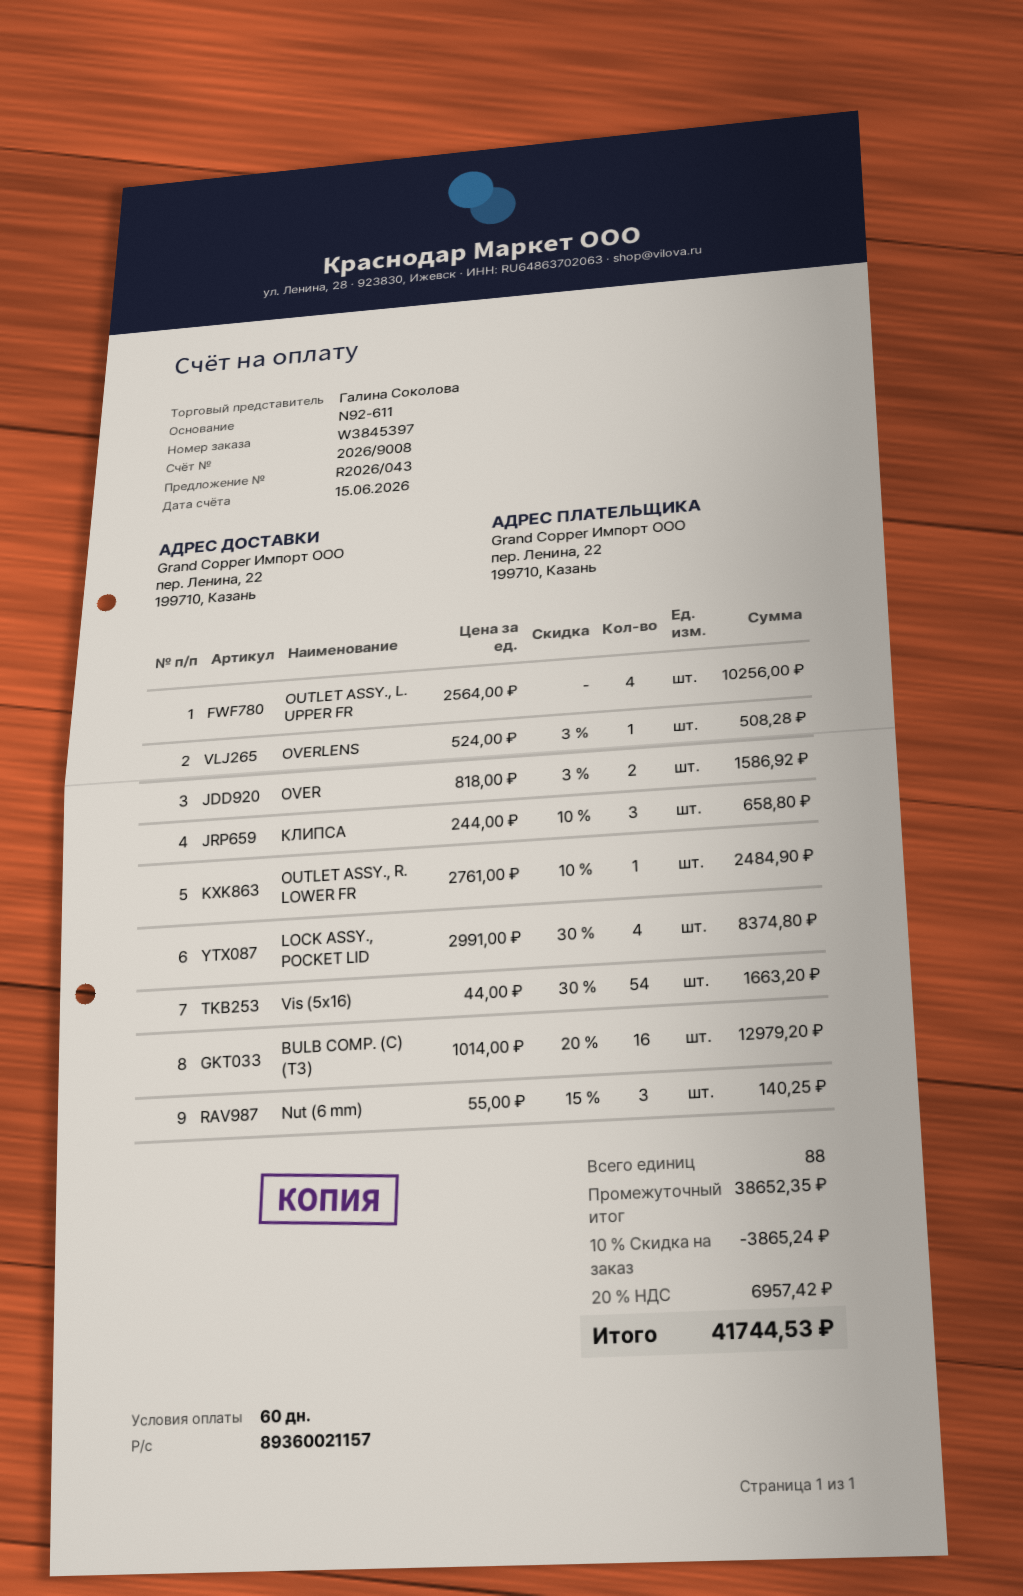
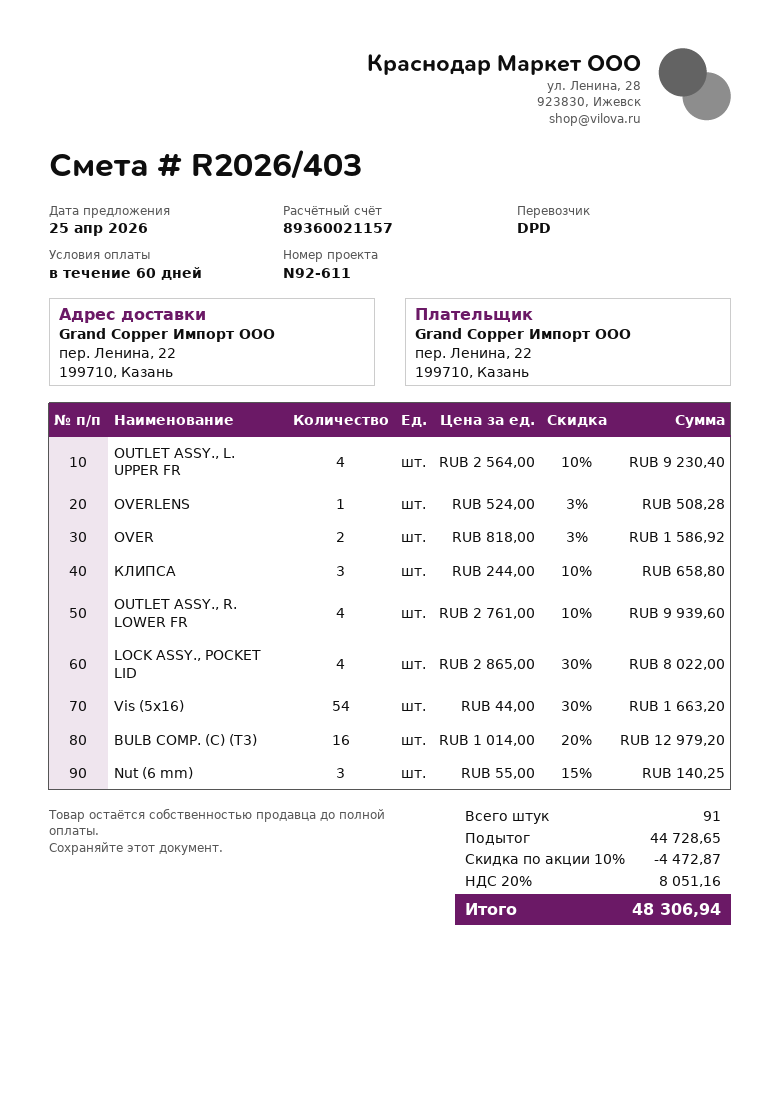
quote number: R2026/043 -> R2026/403
OUTLET ASSY., L. UPPER FR: 4 x 2564.00 = 10256.00 -> 4 x 2564.00 - 10% = 9230.40
OUTLET ASSY., R. LOWER FR: 1 x 2761.00 - 10% = 2484.90 -> 4 x 2761.00 - 10% = 9939.60
LOCK ASSY., POCKET LID: 4 x 2991.00 - 30% = 8374.80 -> 4 x 2865.00 - 30% = 8022.00
total quantity: 88 -> 91
subtotal: 38652.35 -> 44728.65
discount: 10% = 3865.24 -> 10% = 4472.87
tax: 20% = 6957.42 -> 20% = 8051.16
total: 41744.53 -> 48306.94

